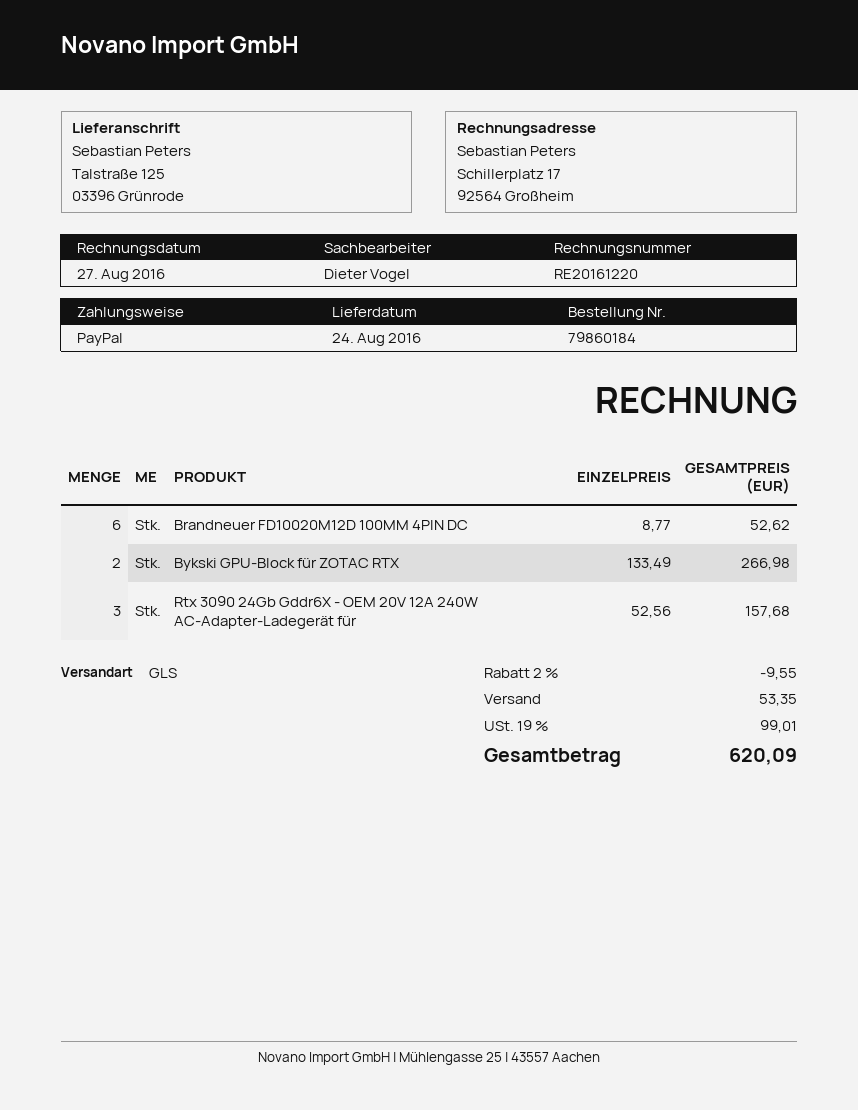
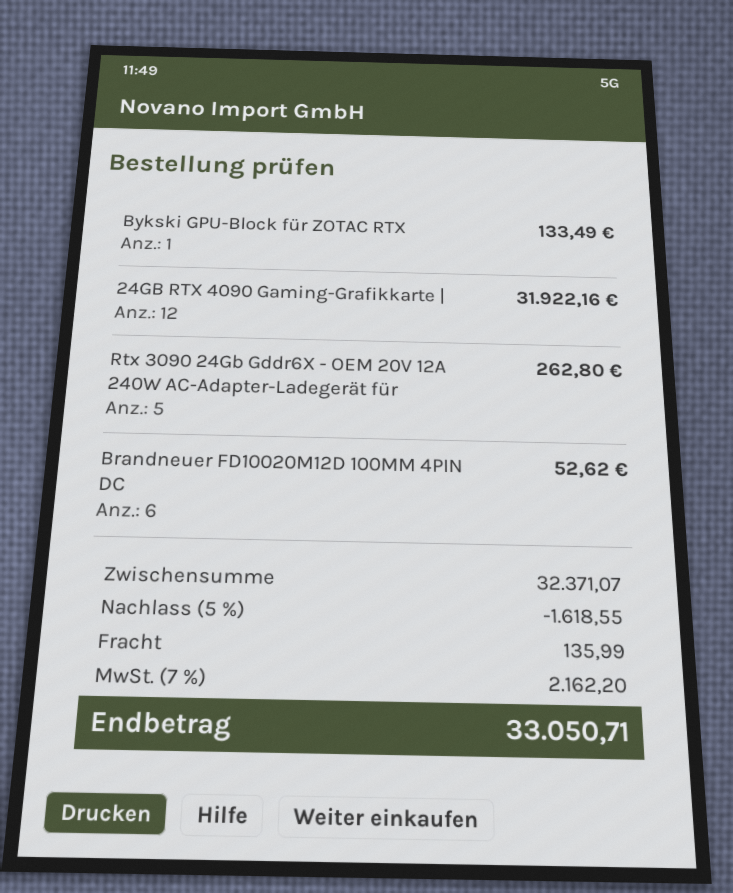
Bykski GPU-Block für ZOTAC RTX: 2 for 266.98 -> 1 for 133.49
Rtx 3090 24Gb Gddr6X - OEM 20V 12A 240W AC-Adapter-Ladegerät für: 3 for 157.68 -> 5 for 262.80
24GB RTX 4090 Gaming-Grafikkarte |: none -> 12 for 31922.16
discount: 2% = 9.55 -> 5% = 1618.55
shipping: 53.35 -> 135.99
tax: 19% = 99.01 -> 7% = 2162.20
total: 620.09 -> 33050.71

